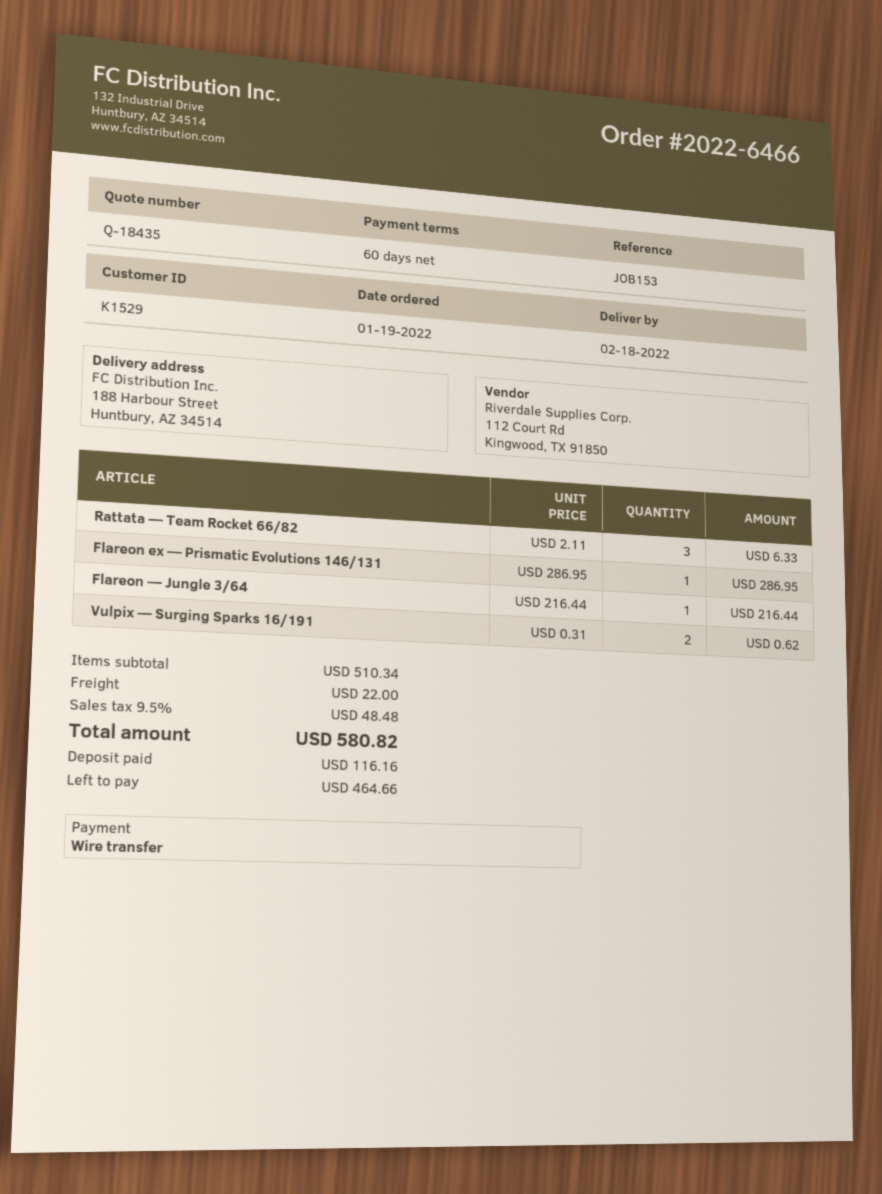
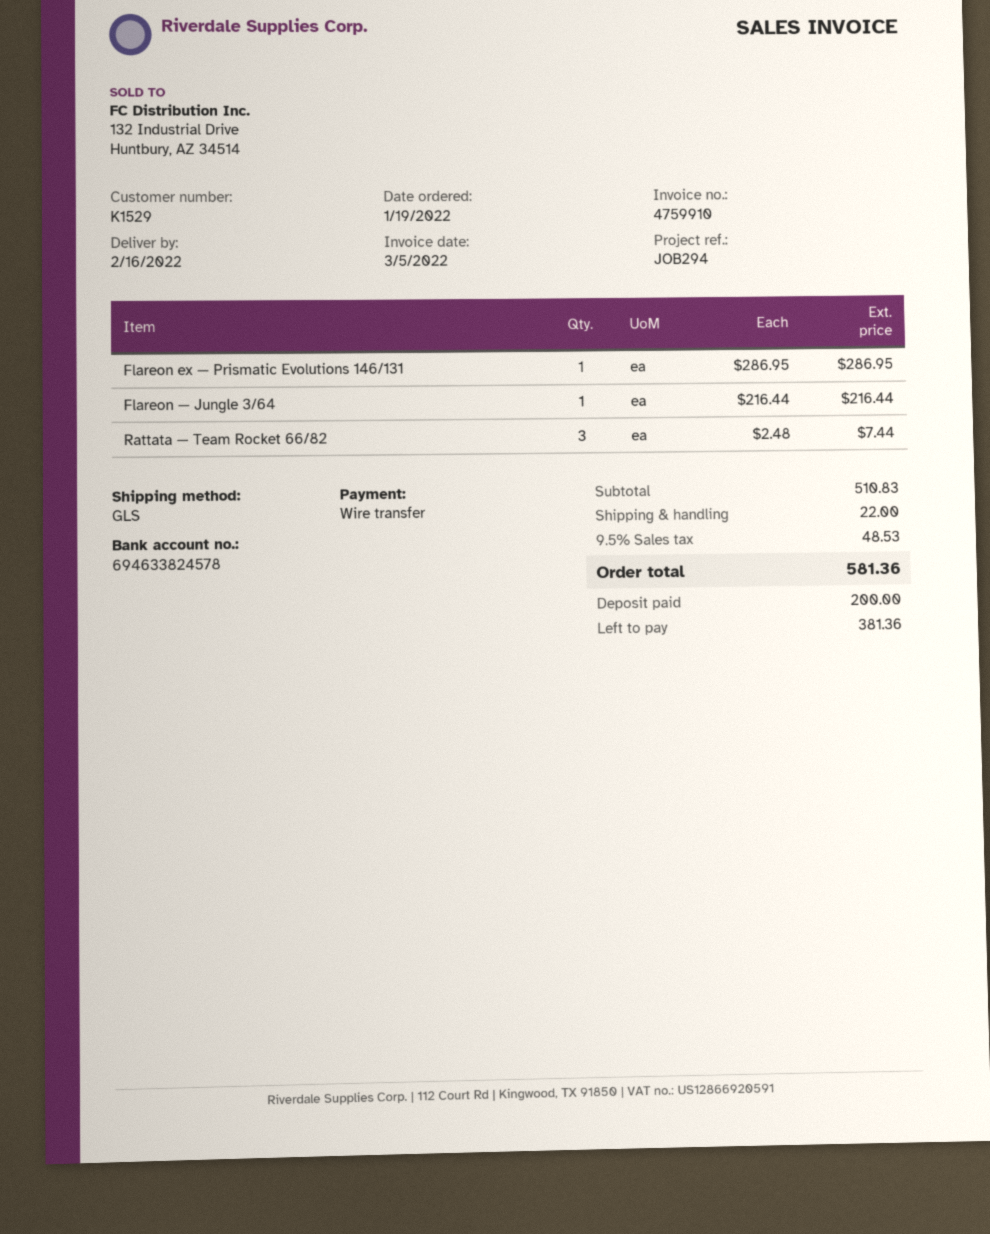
delivery date: 2022-02-18 -> 2022-02-16
reference: JOB153 -> JOB294
Rattata — Team Rocket 66/82: 3 x 2.11 = 6.33 -> 3 x 2.48 = 7.44
Vulpix — Surging Sparks 16/191: 2 x 0.31 = 0.62 -> none
subtotal: 510.34 -> 510.83
tax: 9.5% = 48.48 -> 9.5% = 48.53
total: 580.82 -> 581.36
deposit: 116.16 -> 200.00
balance: 464.66 -> 381.36

